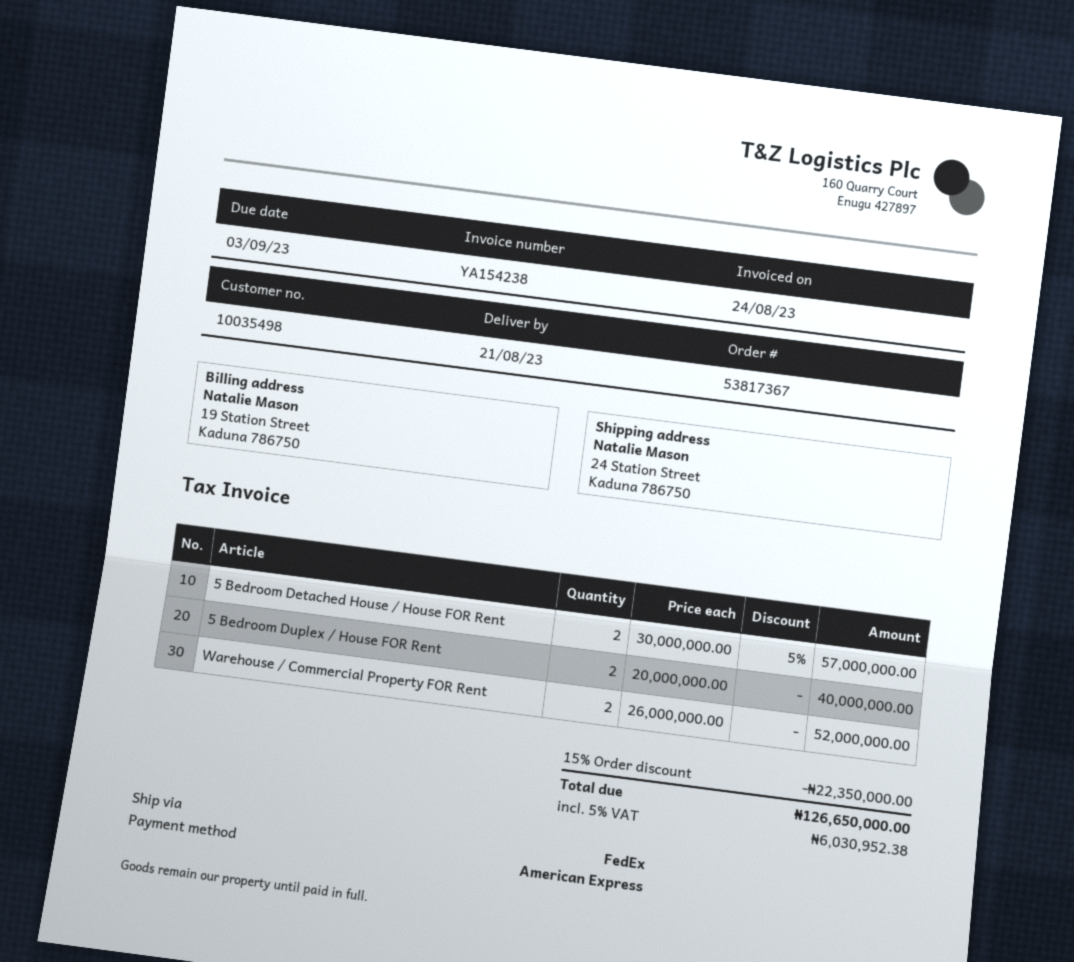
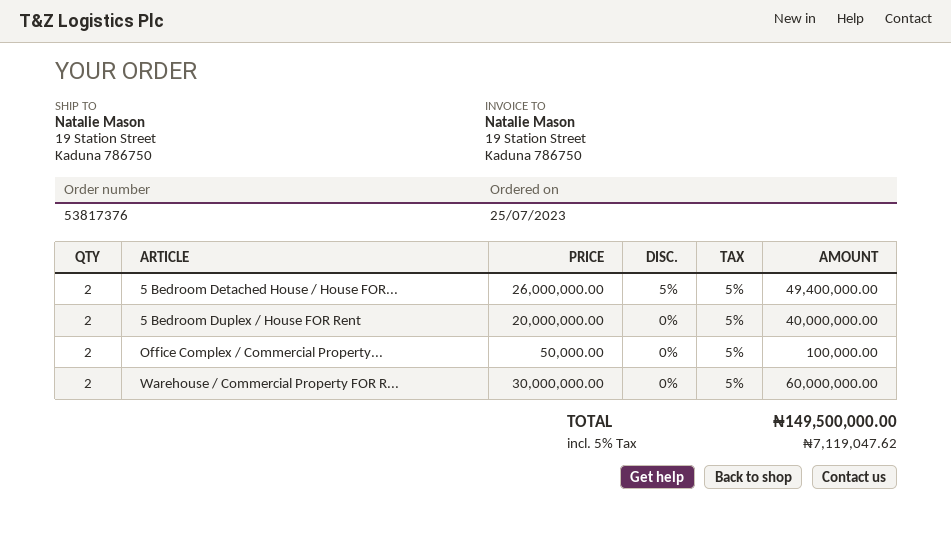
order number: 53817367 -> 53817376
ship to: 24 Station Street, Kaduna 786750 -> 19 Station Street, Kaduna 786750
5 Bedroom Detached House / House FOR Rent: 2 x 30000000.00 - 5% = 57000000.00 -> 2 x 26000000.00 - 5% = 49400000.00
Warehouse / Commercial Property FOR Rent: 2 x 26000000.00 = 52000000.00 -> 2 x 30000000.00 = 60000000.00
Office Complex / Commercial Property...: none -> 2 x 50000.00 = 100000.00
discount: 15% = 22350000.00 -> none
tax: 5% = 6030952.38 -> 5% = 7119047.62
total: 126650000.00 -> 149500000.00

